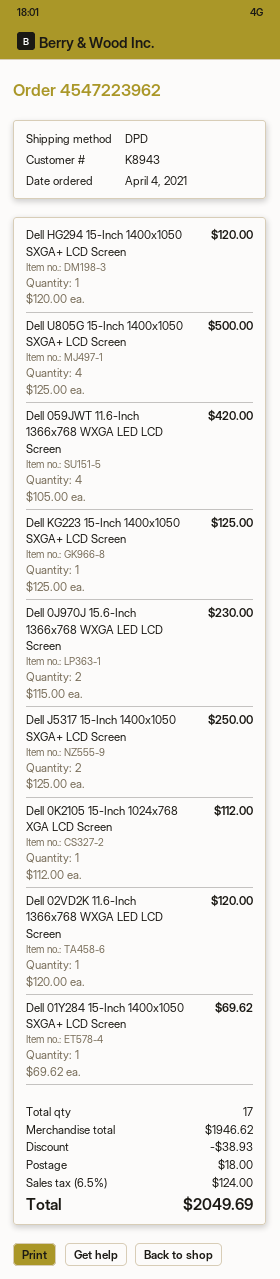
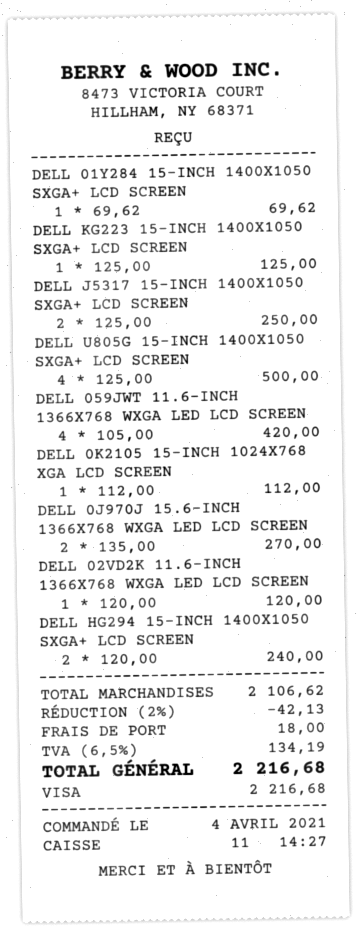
Dell HG294 15-Inch 1400x1050 SXGA+ LCD Screen: 1 x 120.00 = 120.00 -> 2 x 120.00 = 240.00
Dell 0J970J 15.6-Inch 1366x768 WXGA LED LCD Screen: 2 x 115.00 = 230.00 -> 2 x 135.00 = 270.00
subtotal: 1946.62 -> 2106.62
discount: 38.93 -> 42.13
tax: 6.5% = 124.00 -> 6.5% = 134.19
total: 2049.69 -> 2216.68

